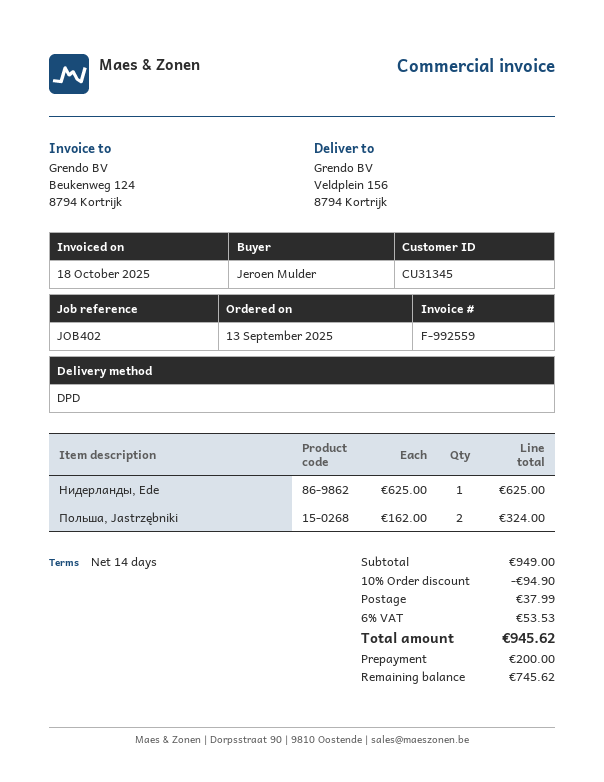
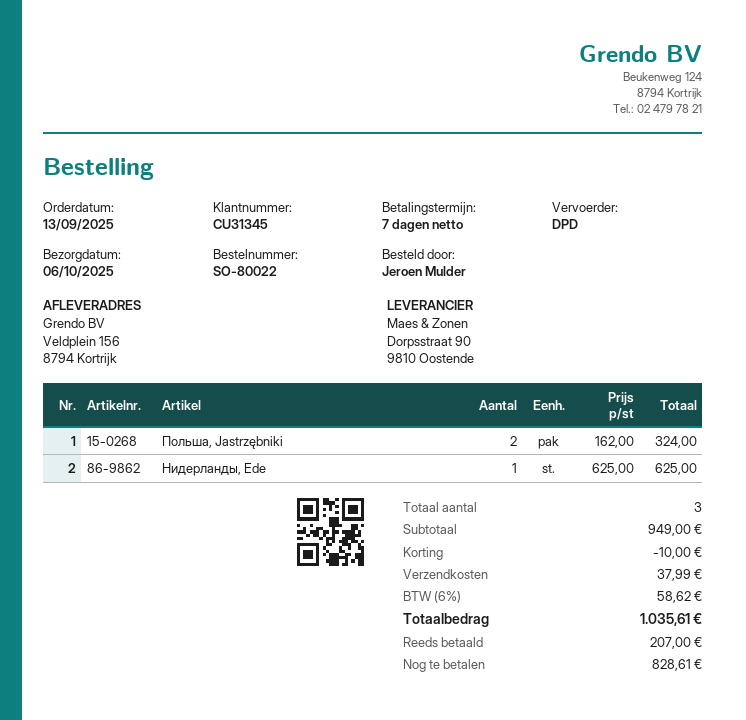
payment terms: 14 days -> 7 days
discount: 94.90 -> 10.00
tax: 6% = 53.53 -> 6% = 58.62
total: 945.62 -> 1035.61
deposit: 200.00 -> 207.00
balance: 745.62 -> 828.61

